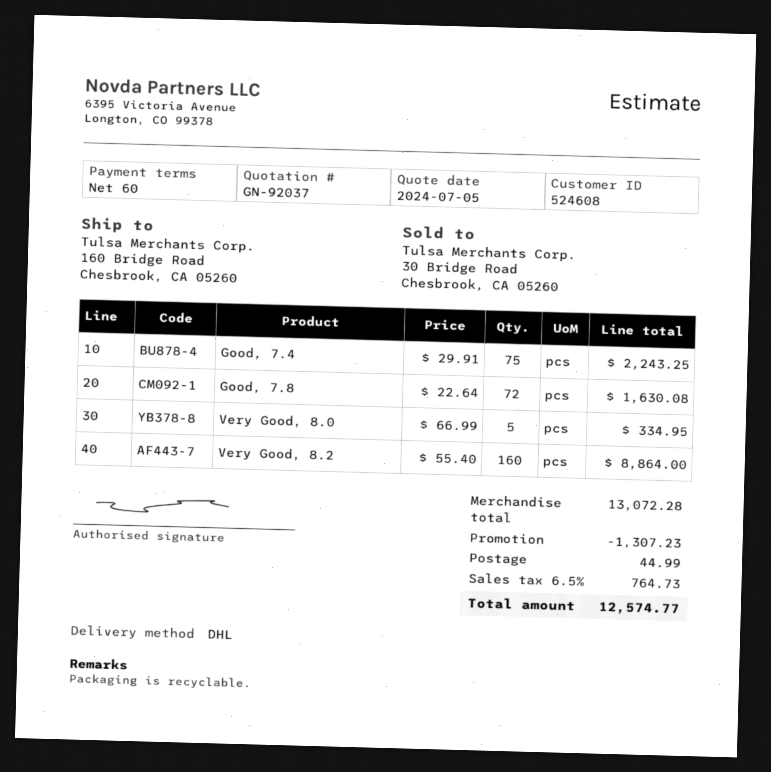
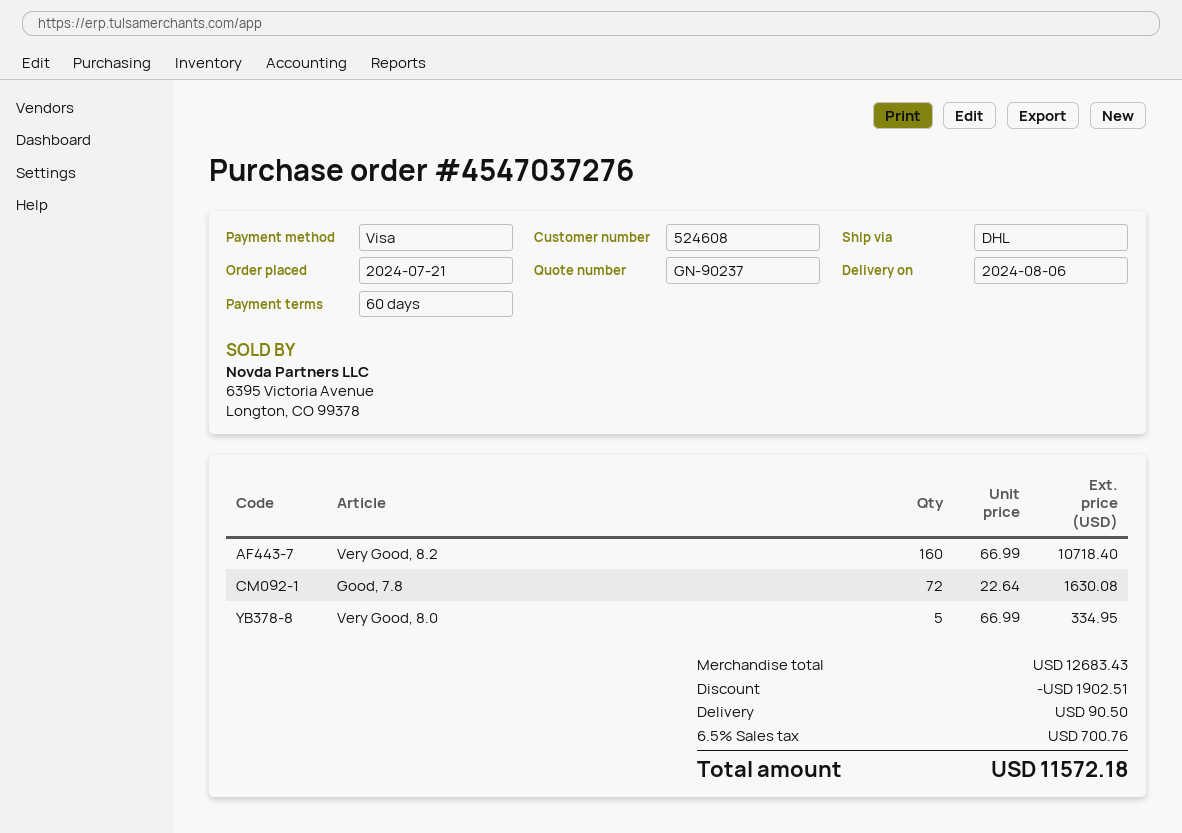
quote number: GN-92037 -> GN-90237
Good, 7.4: 75 x 29.91 = 2243.25 -> none
Very Good, 8.2: 160 x 55.40 = 8864.00 -> 160 x 66.99 = 10718.40
subtotal: 13072.28 -> 12683.43
discount: 1307.23 -> 1902.51
shipping: 44.99 -> 90.50
tax: 6.5% = 764.73 -> 6.5% = 700.76
total: 12574.77 -> 11572.18

